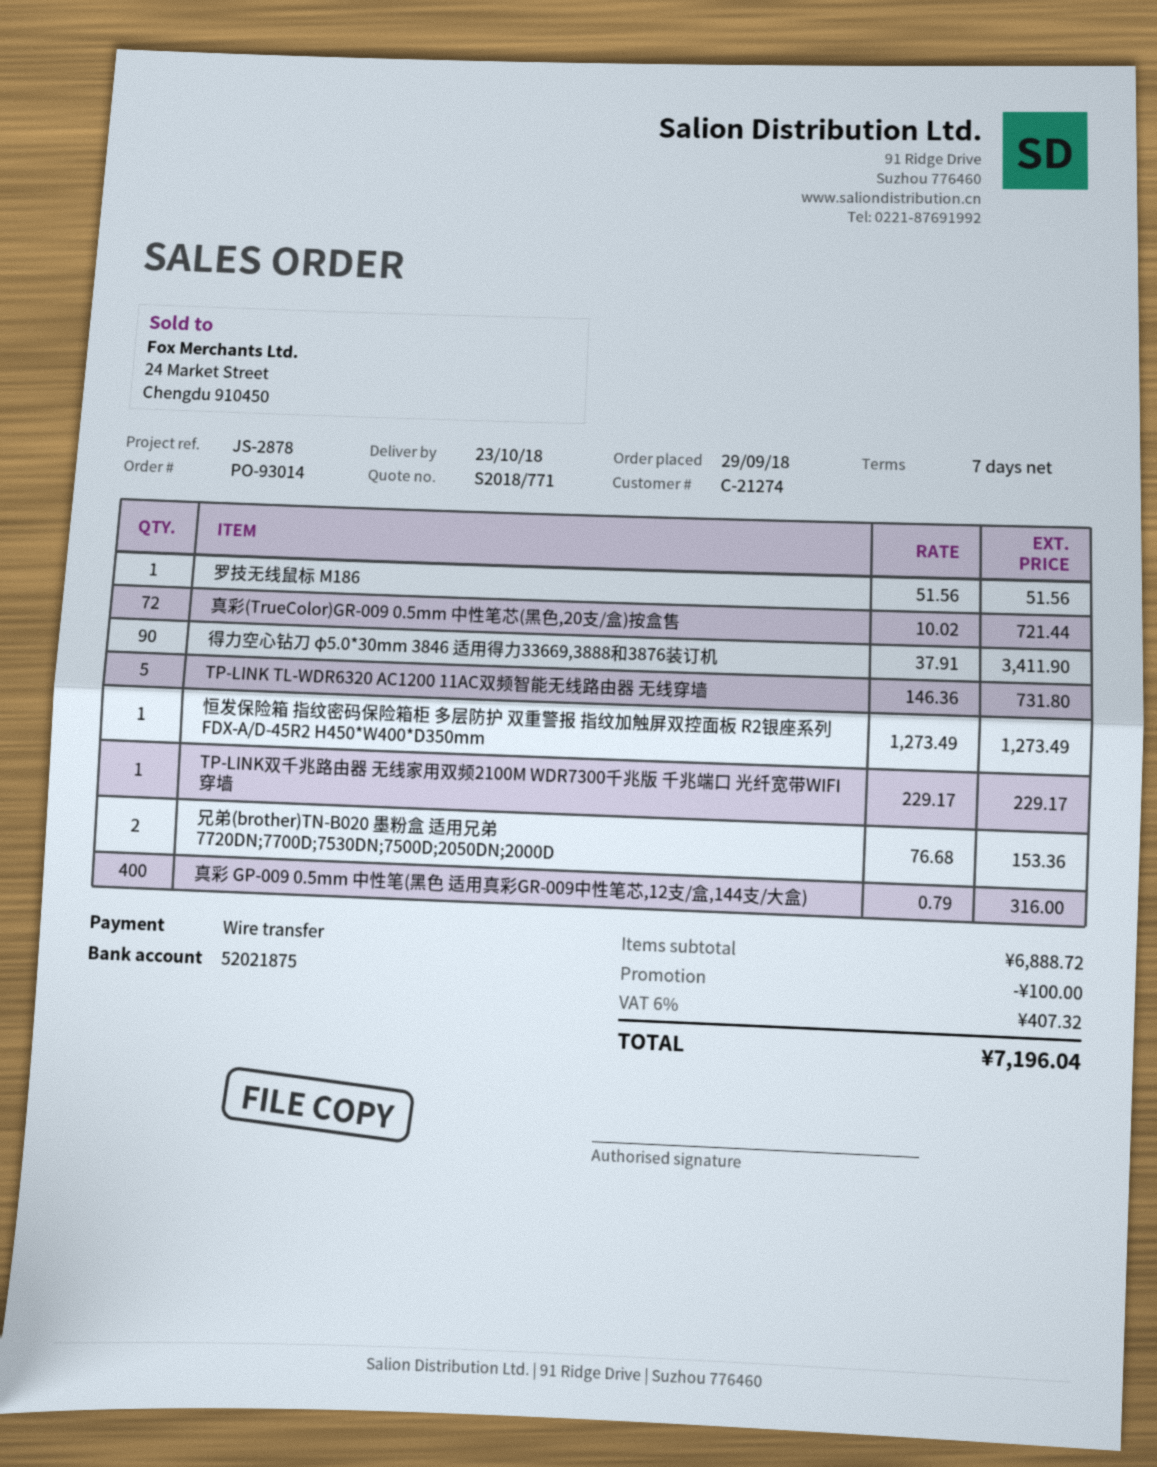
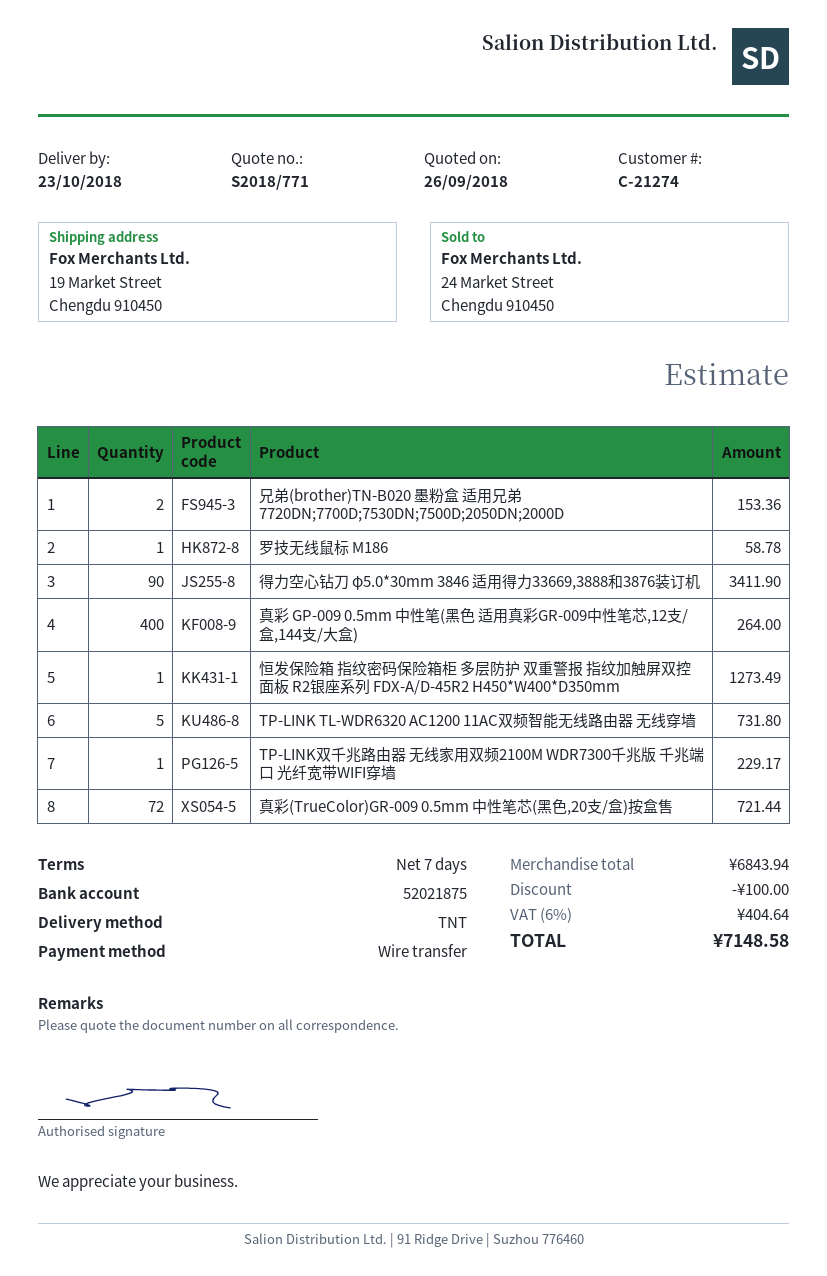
罗技无线鼠标 M186: 1 for 51.56 -> 1 for 58.78
真彩 GP-009 0.5mm 中性笔(黑色 适用真彩GR-009中性笔芯,12支/盒,144支/大盒): 400 for 316.00 -> 400 for 264.00
subtotal: 6888.72 -> 6843.94
tax: 6% = 407.32 -> 6% = 404.64
total: 7196.04 -> 7148.58

